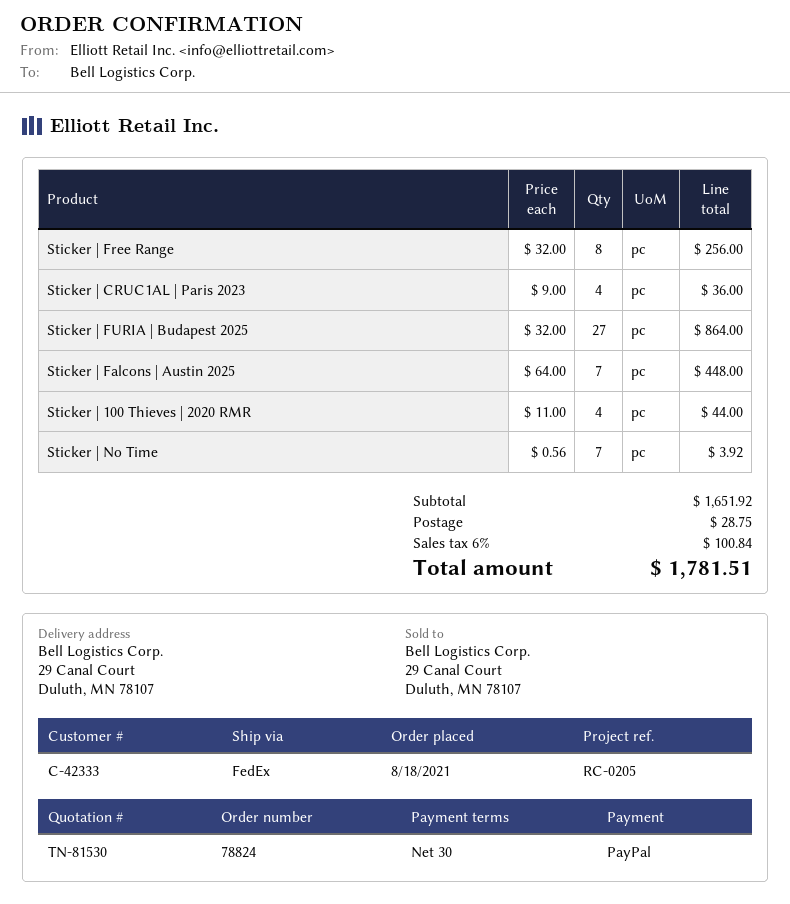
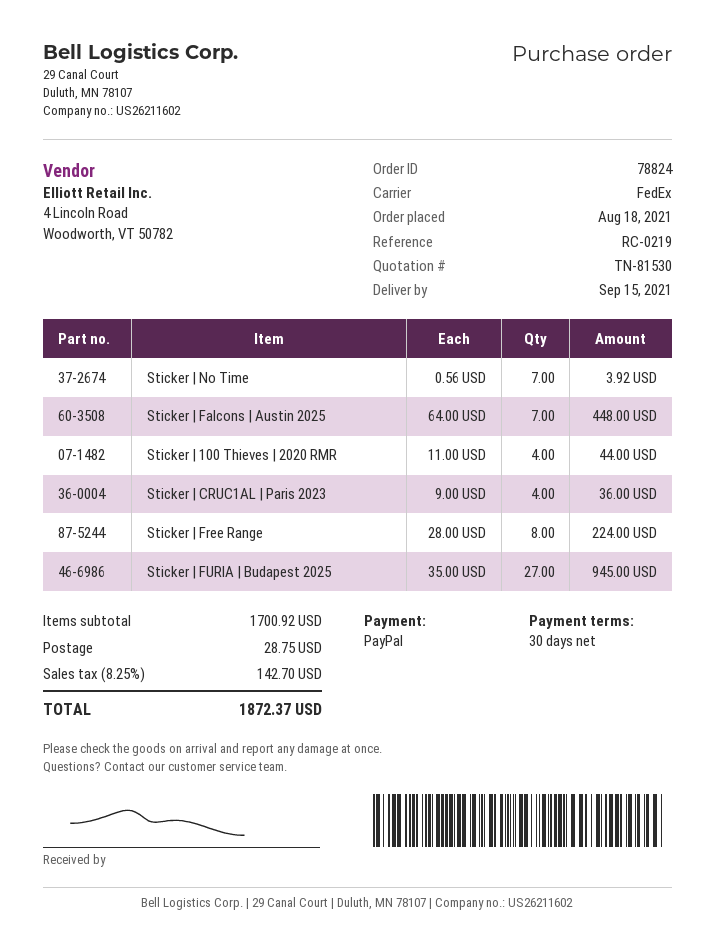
reference: RC-0205 -> RC-0219
Sticker | Free Range: 8 x 32.00 = 256.00 -> 8 x 28.00 = 224.00
Sticker | FURIA | Budapest 2025: 27 x 32.00 = 864.00 -> 27 x 35.00 = 945.00
subtotal: 1651.92 -> 1700.92
tax: 6% = 100.84 -> 8.25% = 142.70
total: 1781.51 -> 1872.37

